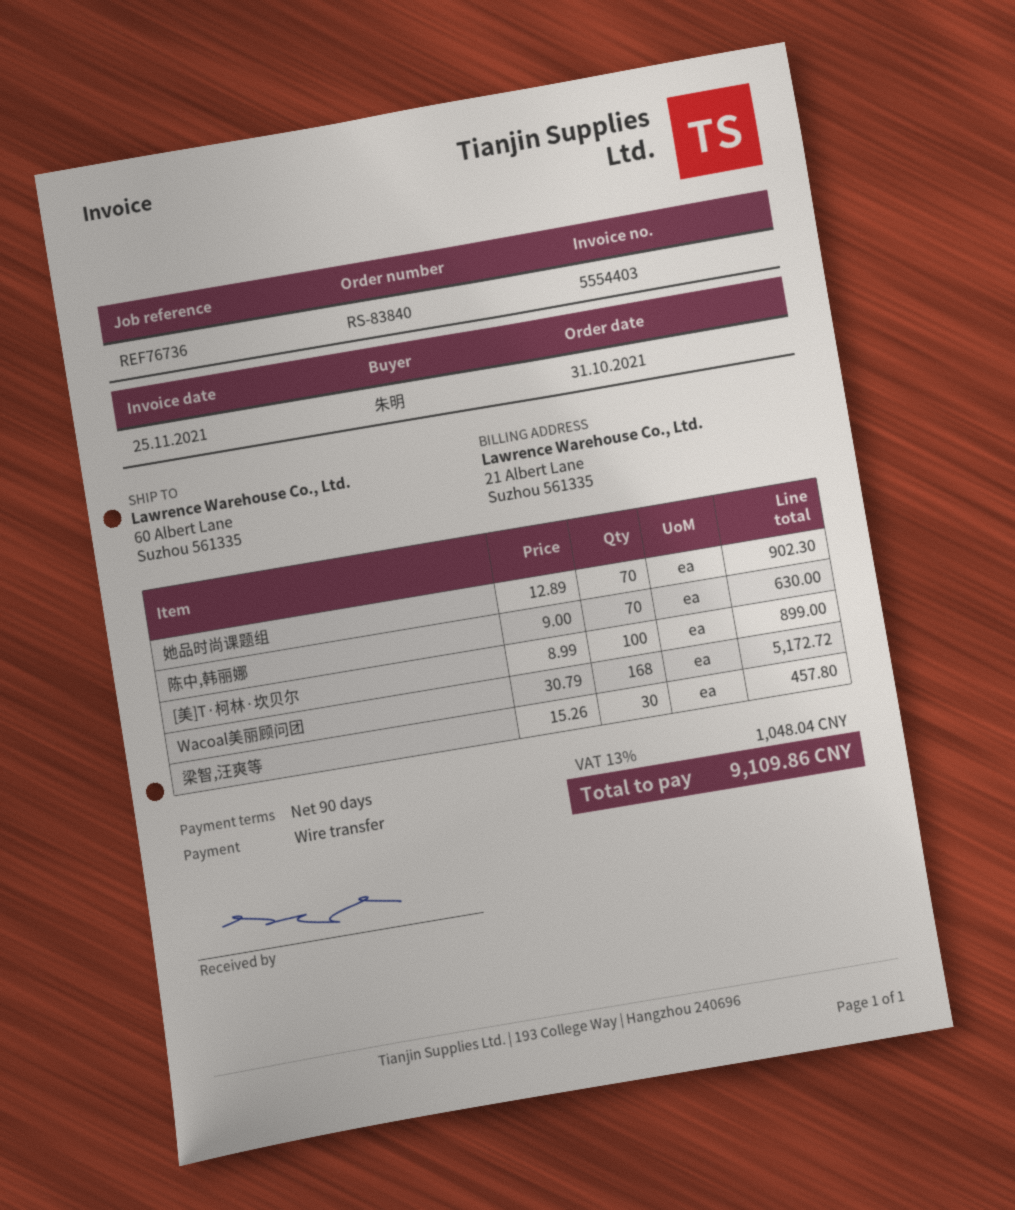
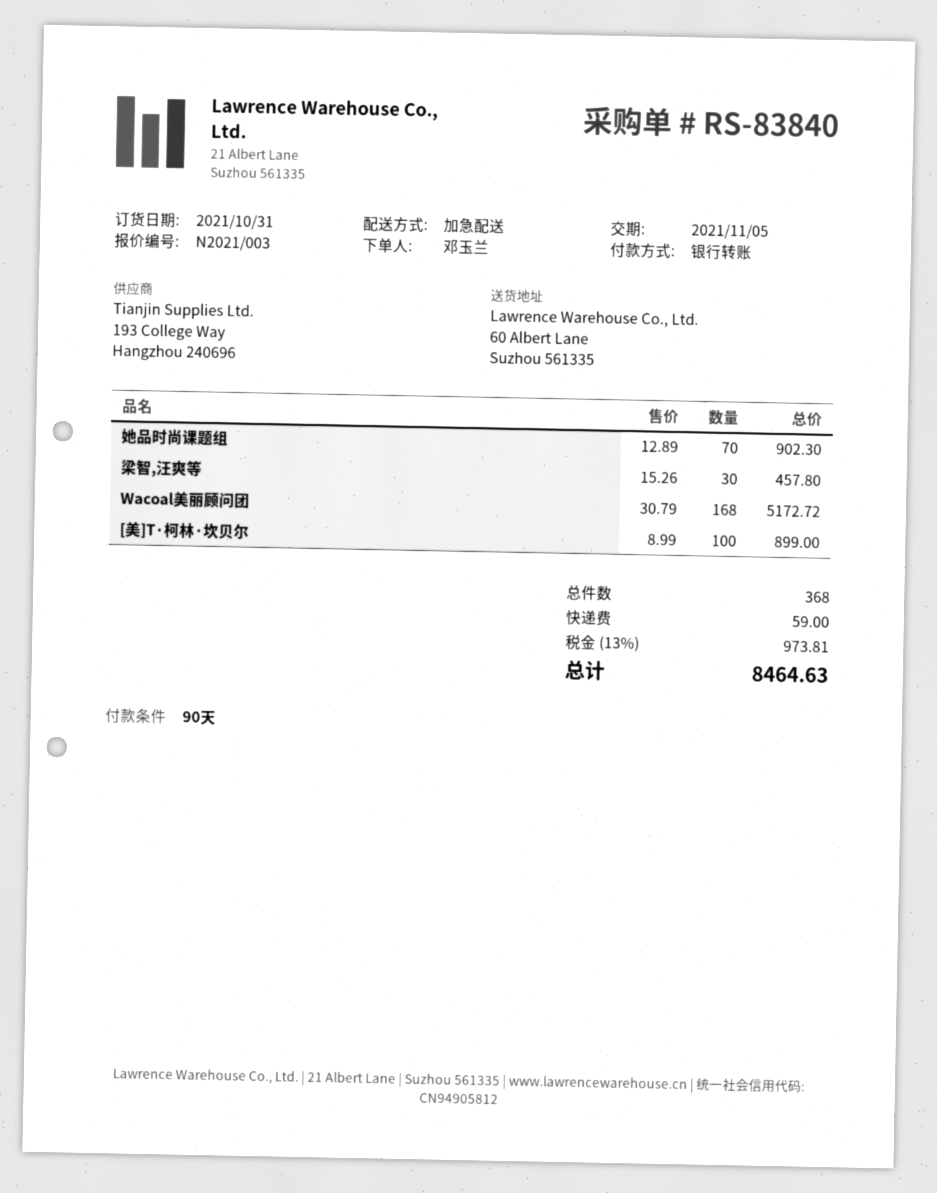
ordered by: 朱明 -> 邓玉兰
陈中,韩丽娜: 70 x 9.00 = 630.00 -> none
shipping: none -> 59.00
tax: 13% = 1048.04 -> 13% = 973.81
total: 9109.86 -> 8464.63

